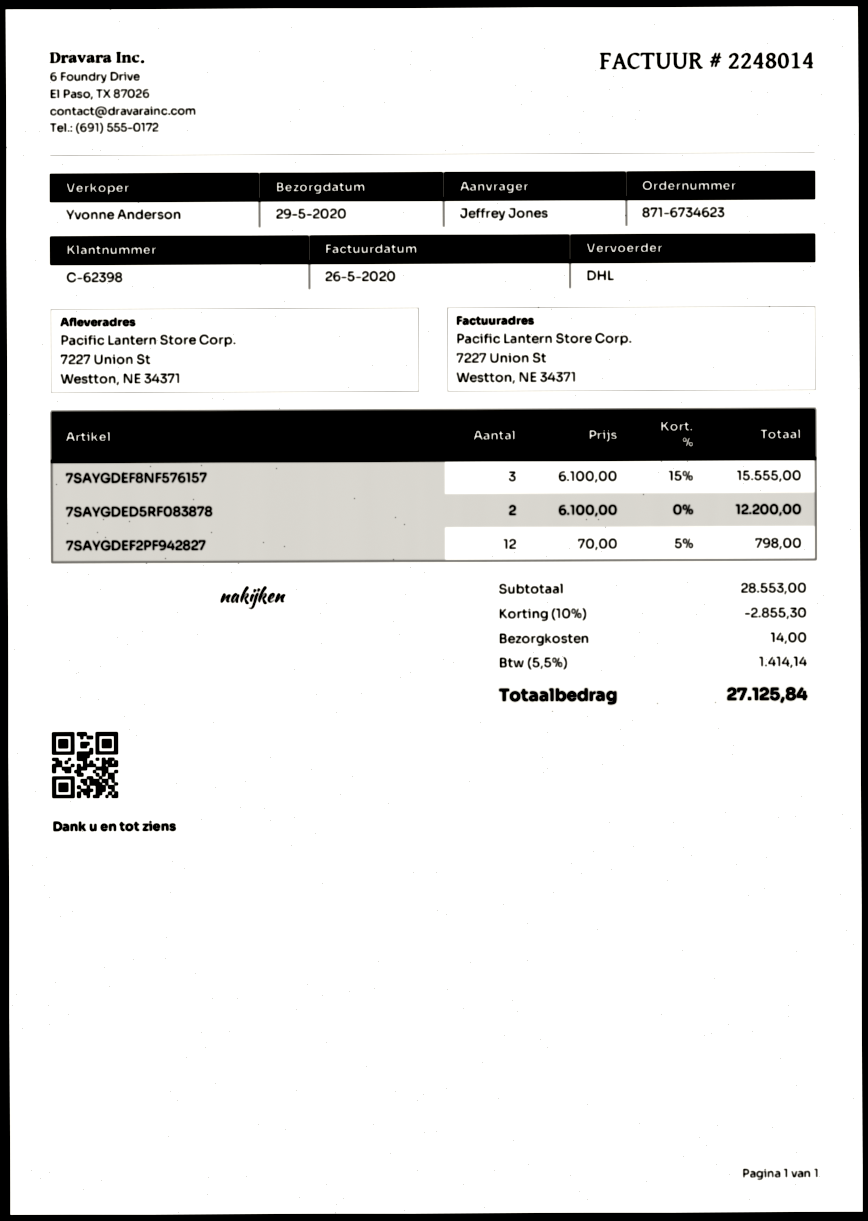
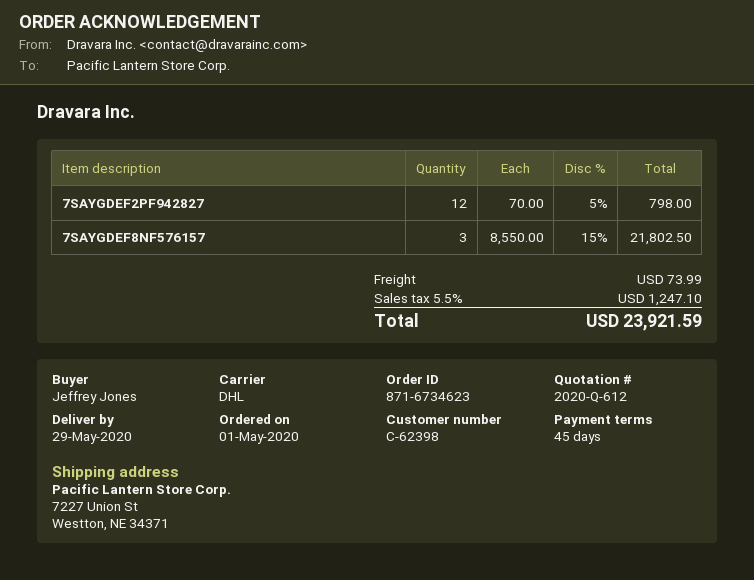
7SAYGDEF8NF576157: 3 x 6100.00 - 15% = 15555.00 -> 3 x 8550.00 - 15% = 21802.50
7SAYGDED5RF083878: 2 x 6100.00 = 12200.00 -> none
discount: 10% = 2855.30 -> none
shipping: 14.00 -> 73.99
tax: 5.5% = 1414.14 -> 5.5% = 1247.10
total: 27125.84 -> 23921.59

